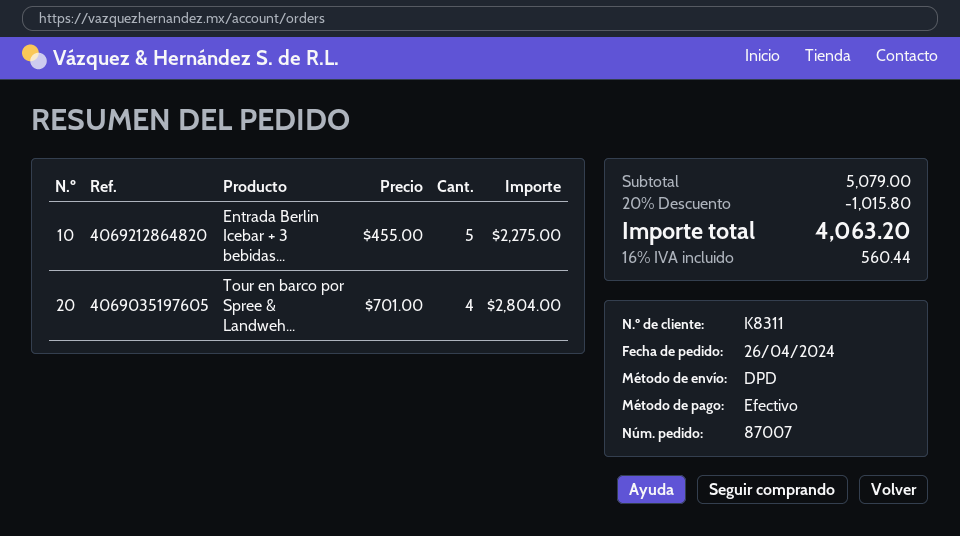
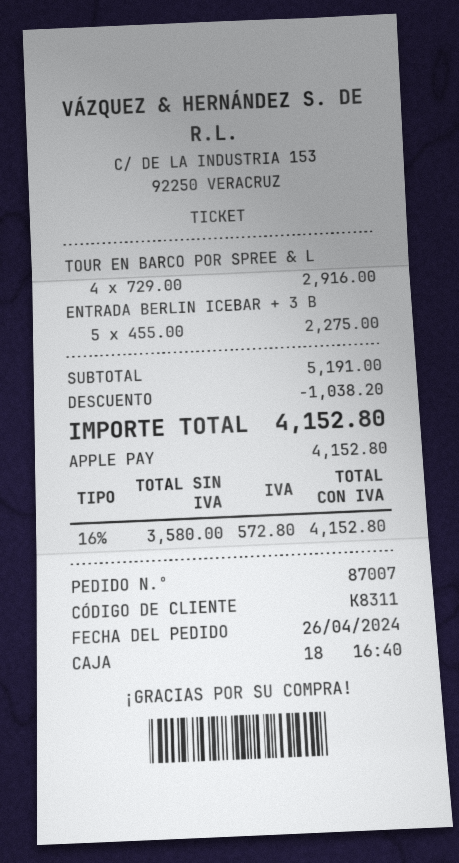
payment method: cash -> Apple Pay
Tour en barco por Spree & Landweh...: 4 x 701.00 = 2804.00 -> 4 x 729.00 = 2916.00
subtotal: 5079.00 -> 5191.00
discount: 1015.80 -> 1038.20
tax: 16% = 560.44 -> 16% = 572.80
total: 4063.20 -> 4152.80

